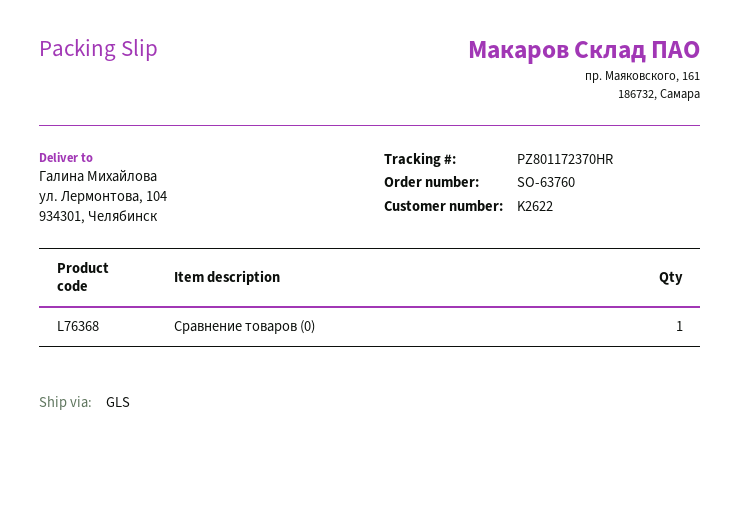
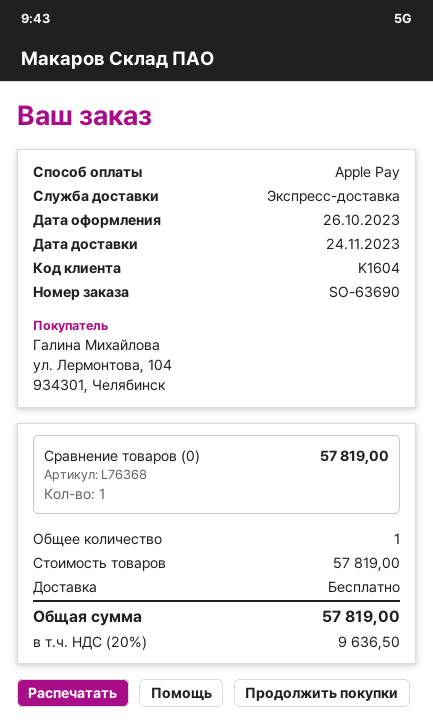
order number: SO-63760 -> SO-63690
customer number: K2622 -> K1604
shipping method: GLS -> express

